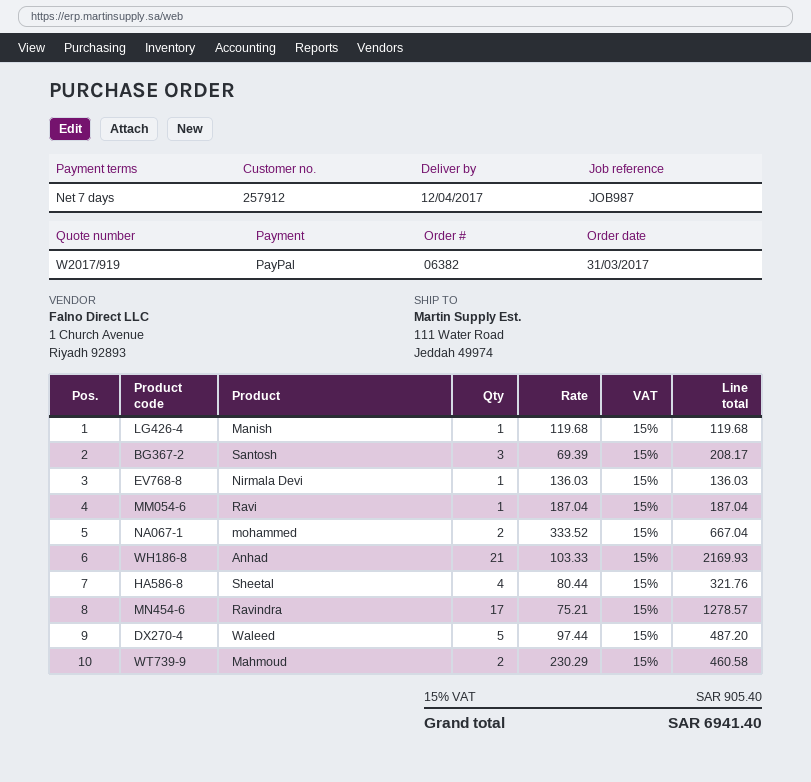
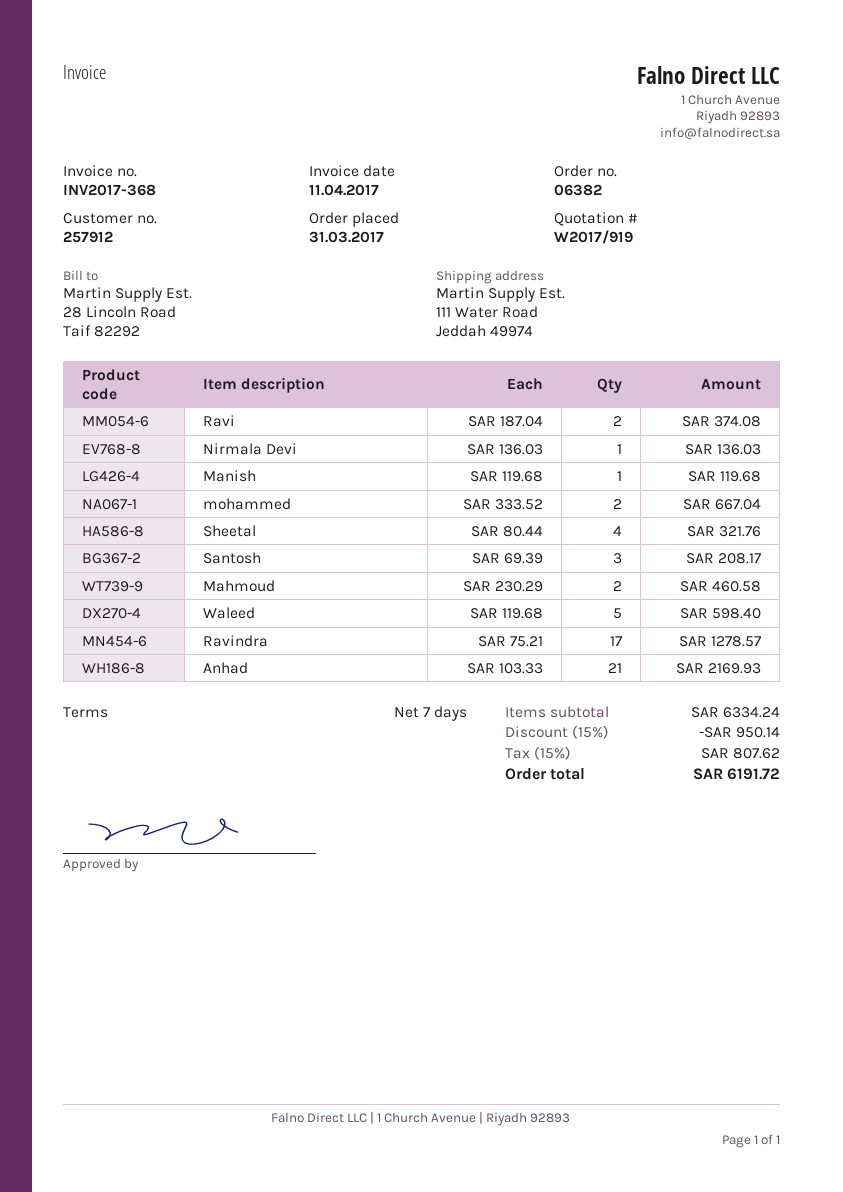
Ravi: 1 x 187.04 = 187.04 -> 2 x 187.04 = 374.08
Waleed: 5 x 97.44 = 487.20 -> 5 x 119.68 = 598.40
discount: none -> 15% = 950.14
tax: 15% = 905.40 -> 15% = 807.62
total: 6941.40 -> 6191.72

